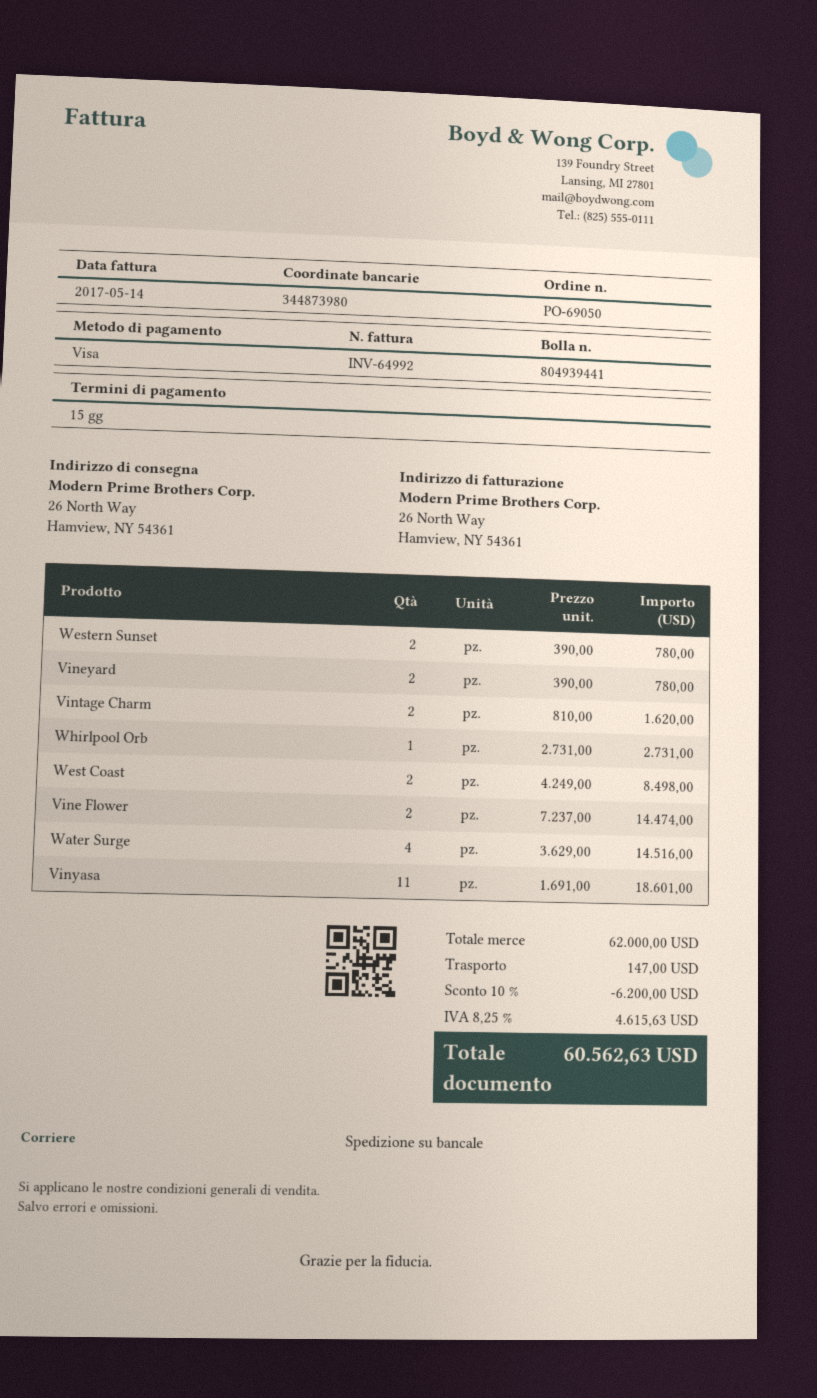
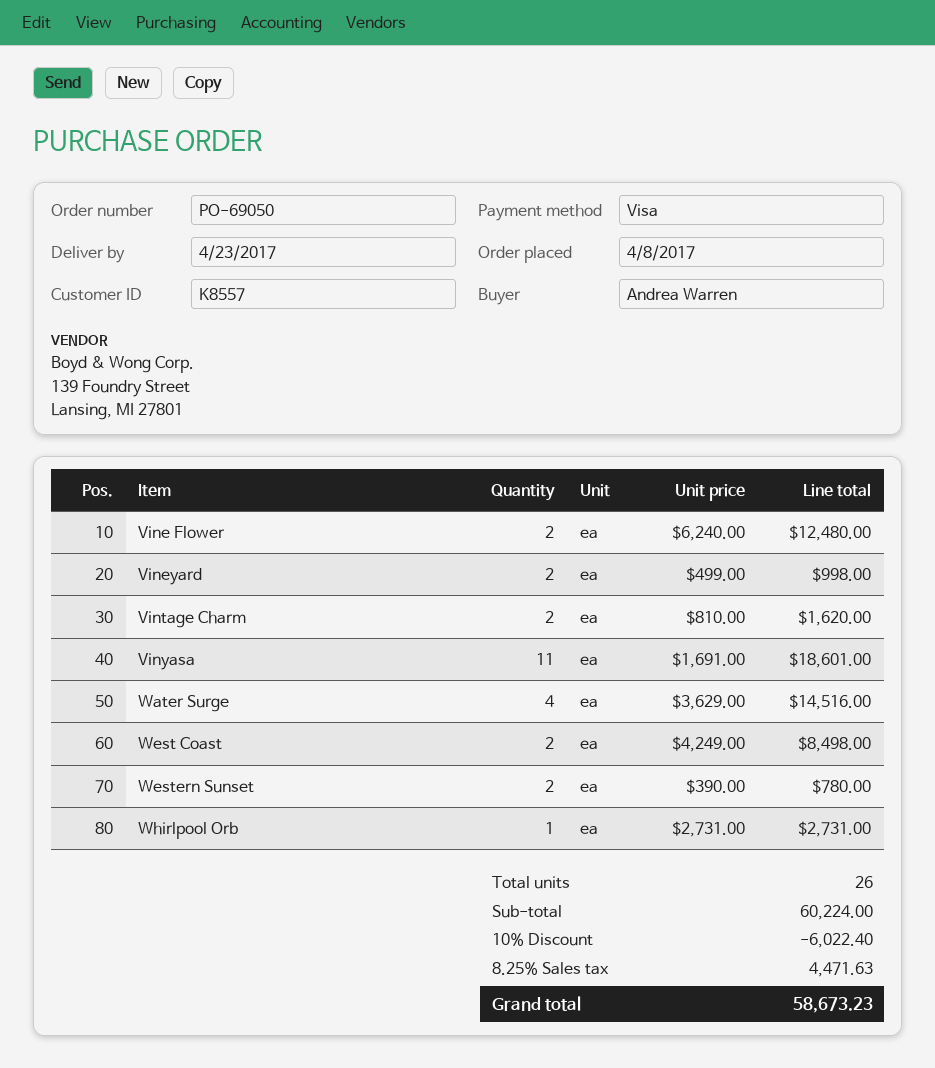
Vineyard: 2 x 390.00 = 780.00 -> 2 x 499.00 = 998.00
Vine Flower: 2 x 7237.00 = 14474.00 -> 2 x 6240.00 = 12480.00
subtotal: 62000.00 -> 60224.00
discount: 10% = 6200.00 -> 10% = 6022.40
shipping: 147.00 -> none
tax: 8.25% = 4615.63 -> 8.25% = 4471.63
total: 60562.63 -> 58673.23

